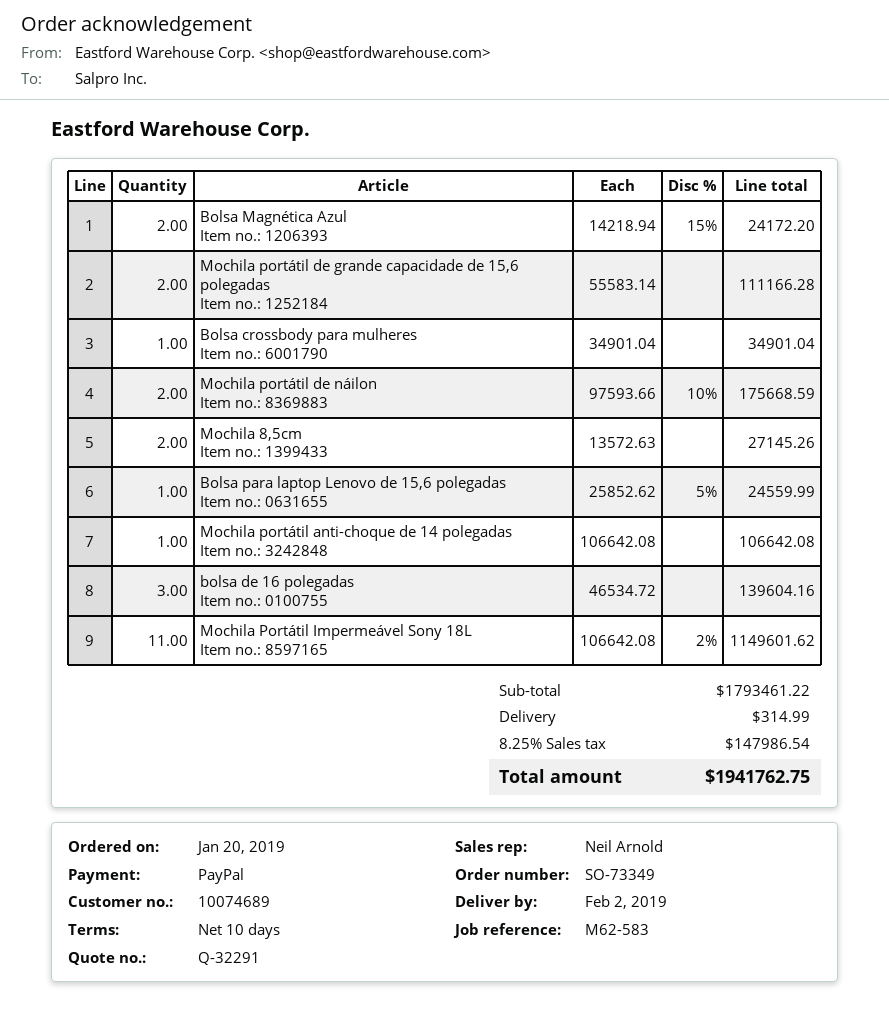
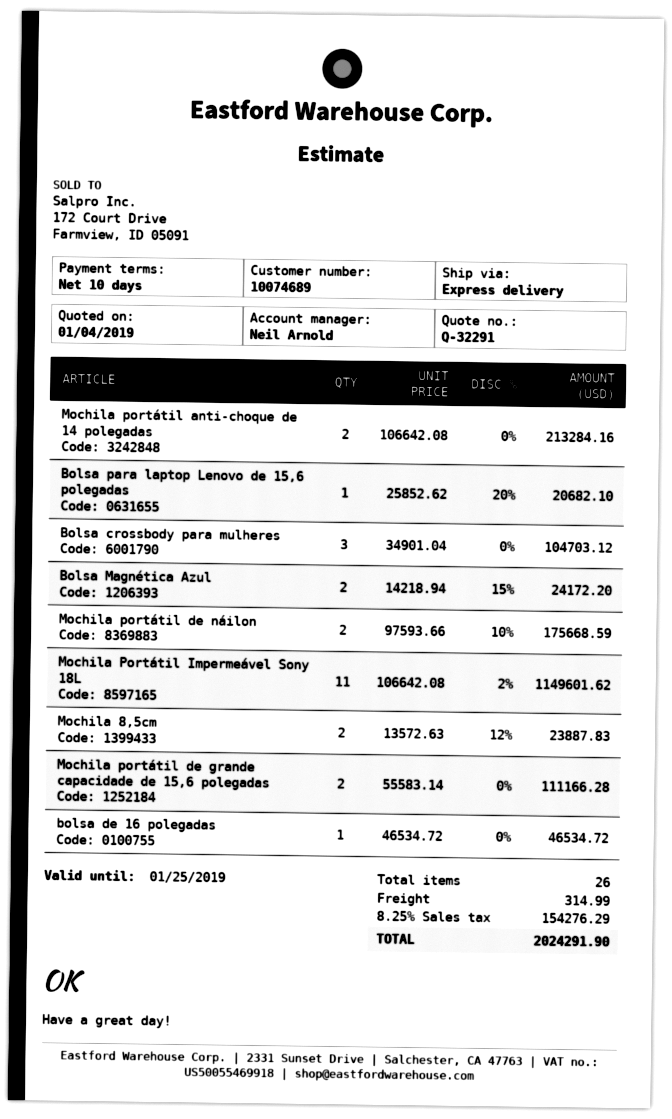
Bolsa crossbody para mulheres: 1 x 34901.04 = 34901.04 -> 3 x 34901.04 = 104703.12
Mochila 8,5cm: 2 x 13572.63 = 27145.26 -> 2 x 13572.63 - 12% = 23887.83
Bolsa para laptop Lenovo de 15,6 polegadas: 1 x 25852.62 - 5% = 24559.99 -> 1 x 25852.62 - 20% = 20682.10
Mochila portátil anti-choque de 14 polegadas: 1 x 106642.08 = 106642.08 -> 2 x 106642.08 = 213284.16
bolsa de 16 polegadas: 3 x 46534.72 = 139604.16 -> 1 x 46534.72 = 46534.72
tax: 8.25% = 147986.54 -> 8.25% = 154276.29
total: 1941762.75 -> 2024291.90

